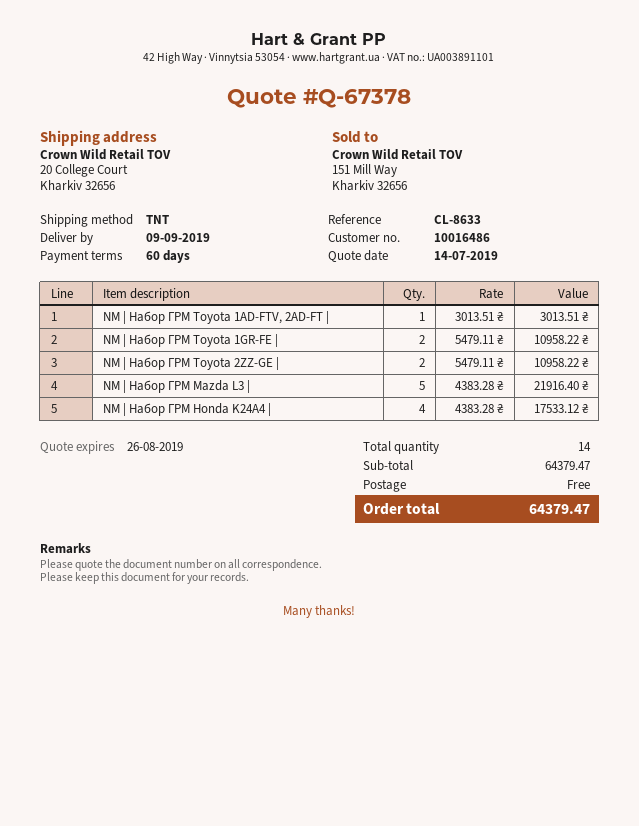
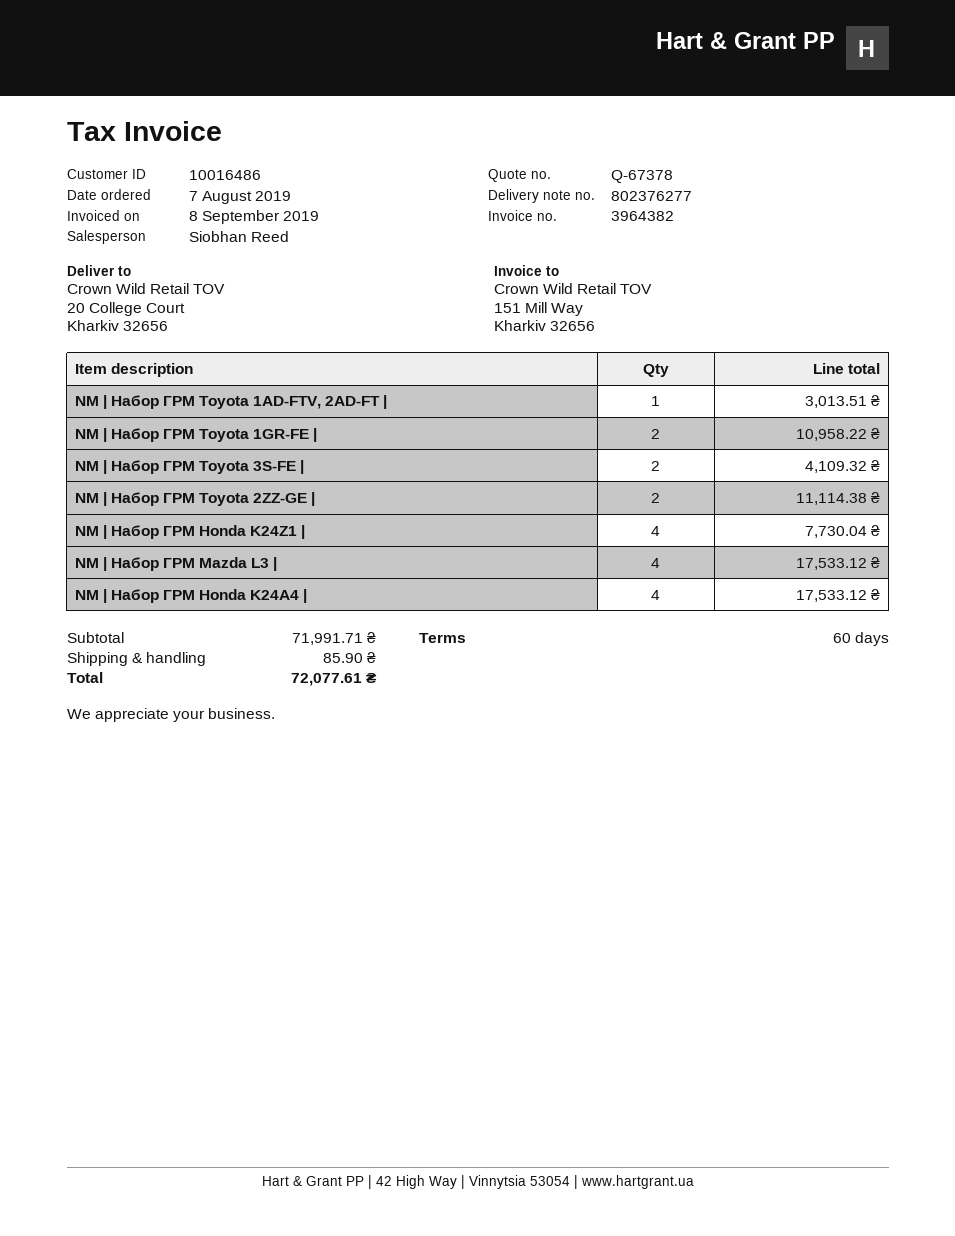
NM | Набор ГРМ Toyota 2ZZ-GE |: 2 for 10958.22 -> 2 for 11114.38
NM | Набор ГРМ Mazda L3 |: 5 for 21916.40 -> 4 for 17533.12
NM | Набор ГРМ Toyota 3S-FE |: none -> 2 for 4109.32
NM | Набор ГРМ Honda K24Z1 |: none -> 4 for 7730.04
subtotal: 64379.47 -> 71991.71
shipping: 0.00 -> 85.90
total: 64379.47 -> 72077.61

